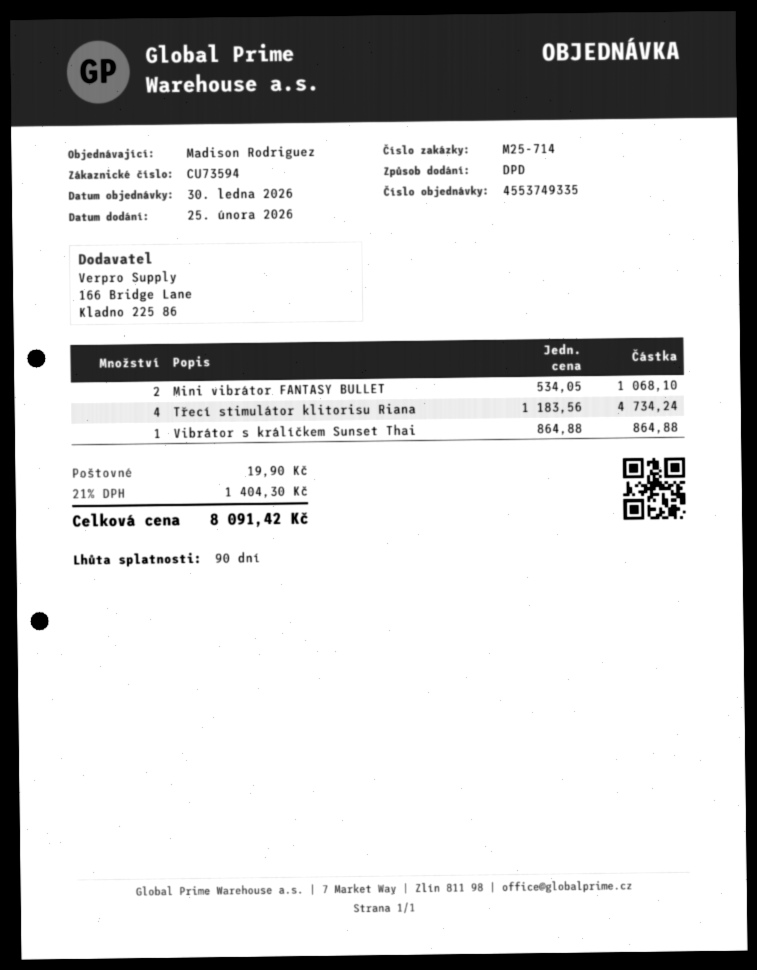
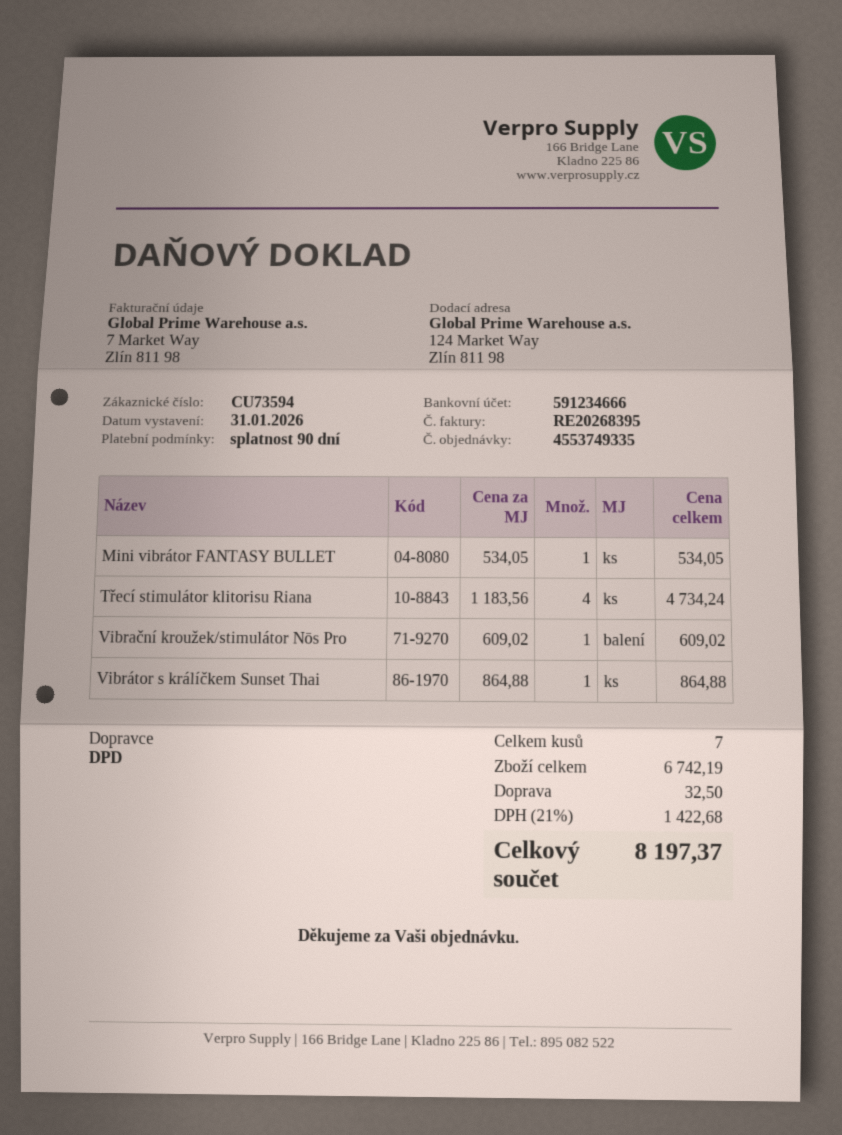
Mini vibrátor FANTASY BULLET: 2 x 534.05 = 1068.10 -> 1 x 534.05 = 534.05
Vibrační kroužek/stimulátor Nōs Pro: none -> 1 x 609.02 = 609.02
shipping: 19.90 -> 32.50
tax: 21% = 1404.30 -> 21% = 1422.68
total: 8091.42 -> 8197.37

